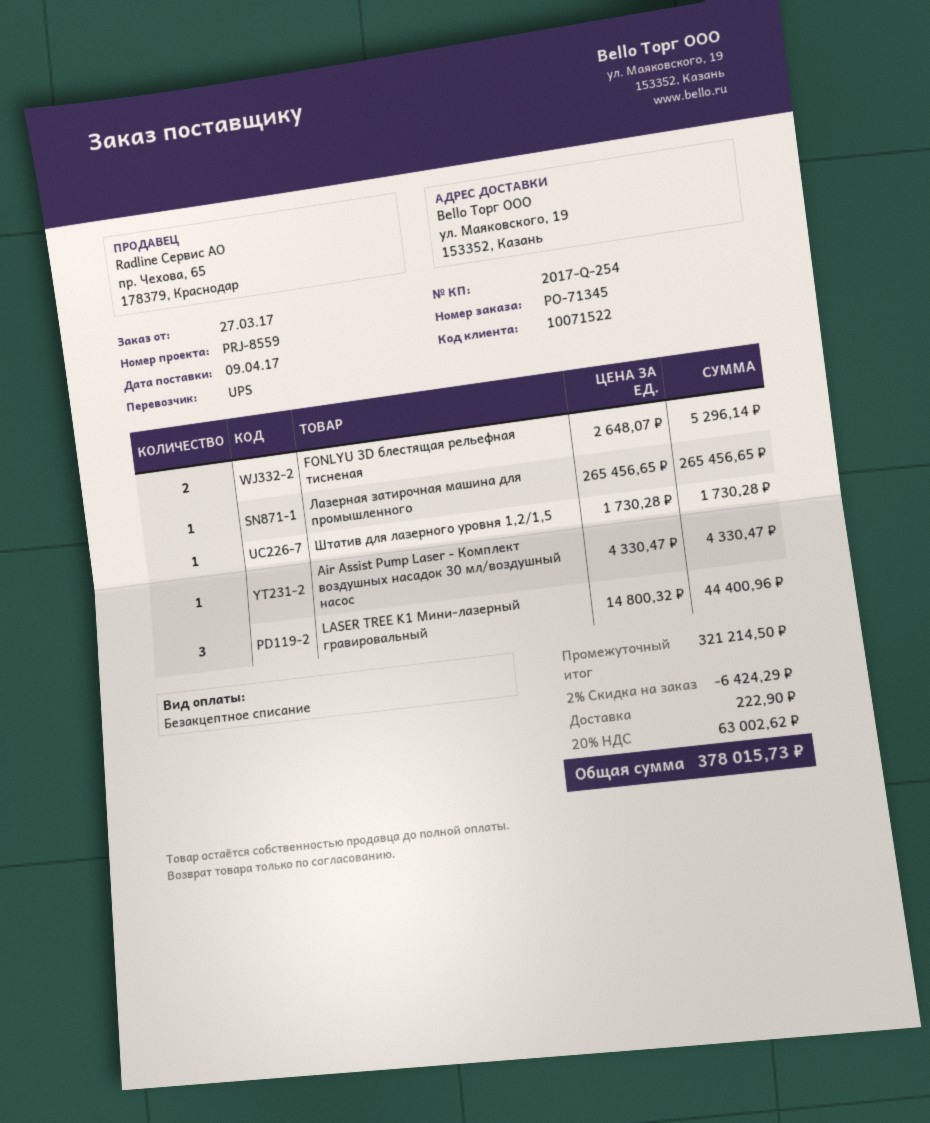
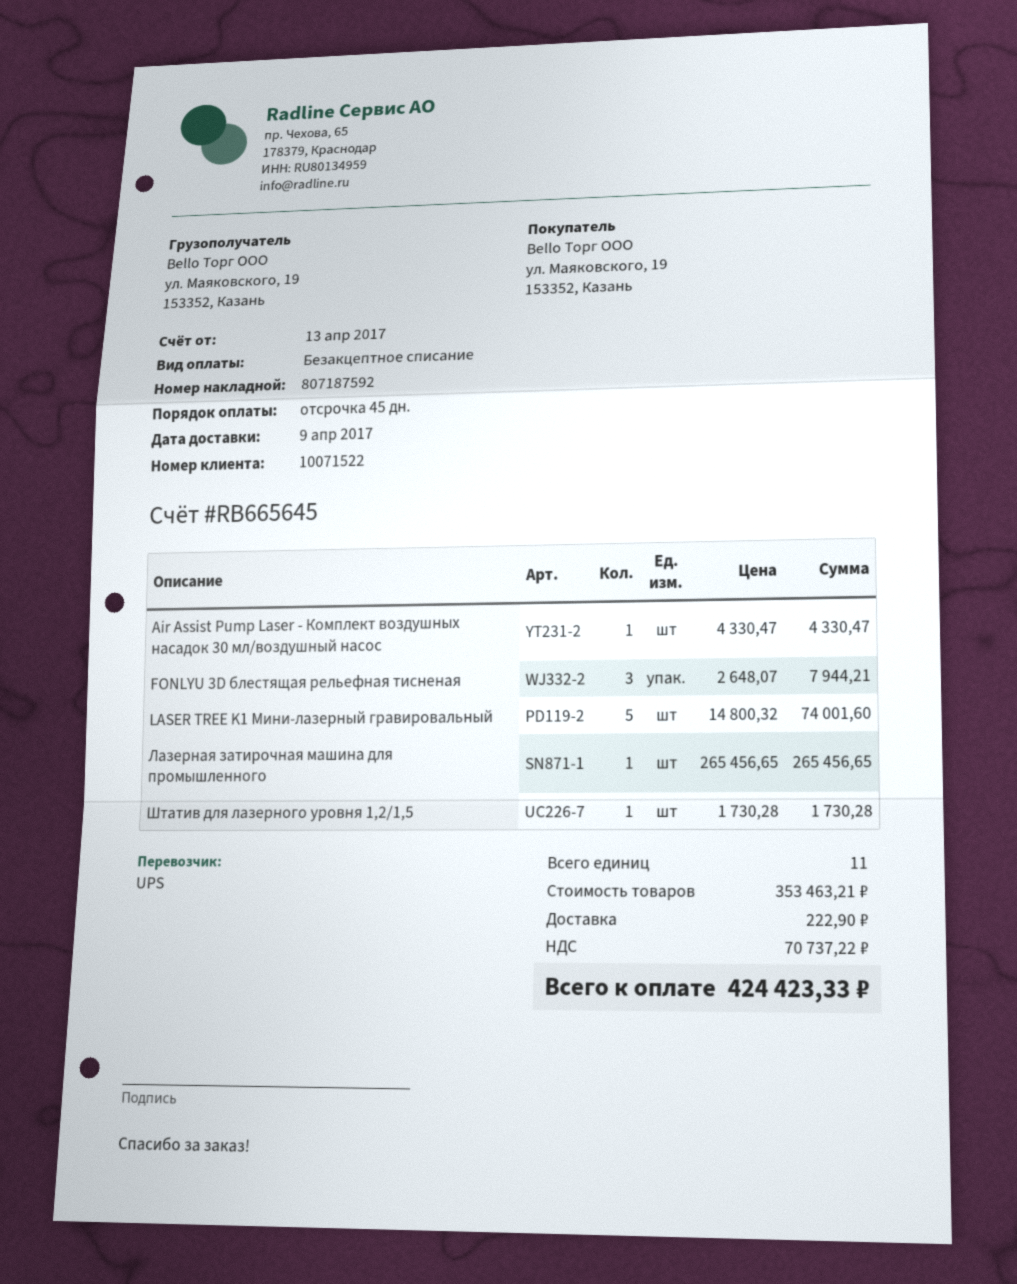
FONLYU 3D блестящая рельефная тисненая: 2 x 2648.07 = 5296.14 -> 3 x 2648.07 = 7944.21
LASER TREE K1 Мини-лазерный гравировальный: 3 x 14800.32 = 44400.96 -> 5 x 14800.32 = 74001.60
subtotal: 321214.50 -> 353463.21
discount: 2% = 6424.29 -> none
tax: 63002.62 -> 70737.22
total: 378015.73 -> 424423.33

